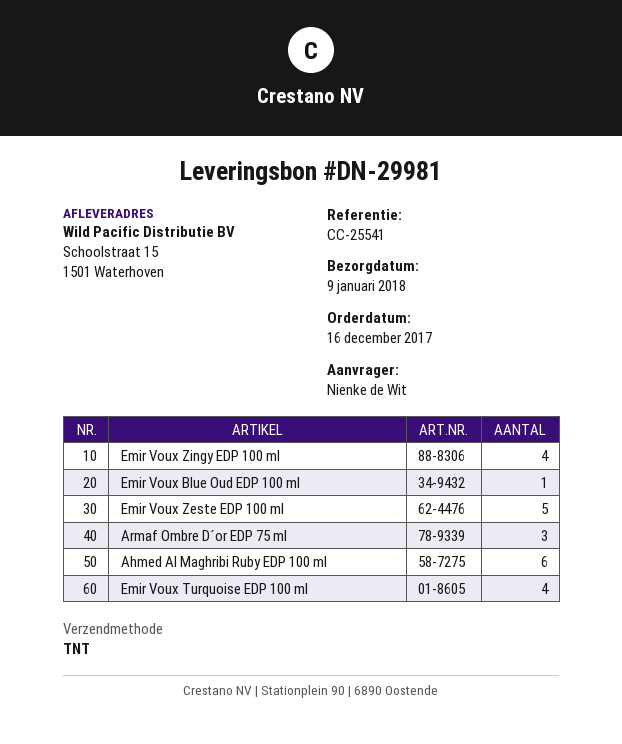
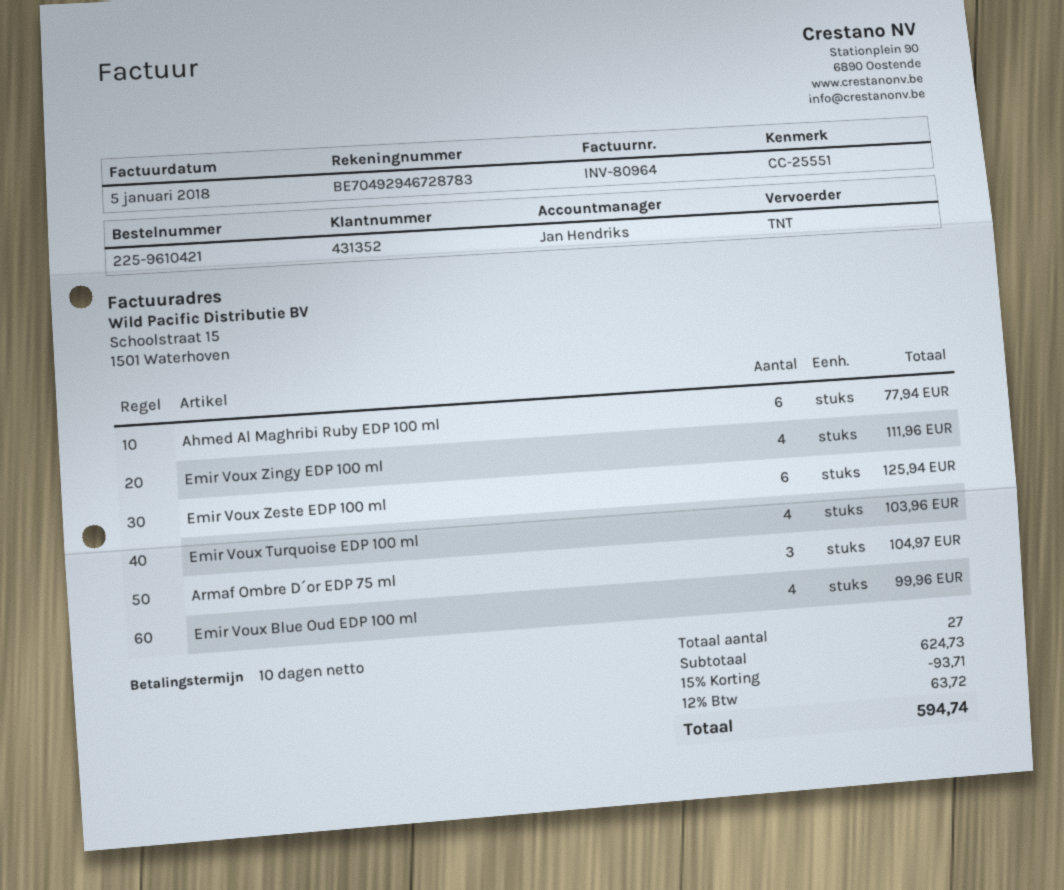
reference: CC-25541 -> CC-25551
Emir Voux Blue Oud EDP 100 ml: 1 -> 4
Emir Voux Zeste EDP 100 ml: 5 -> 6

